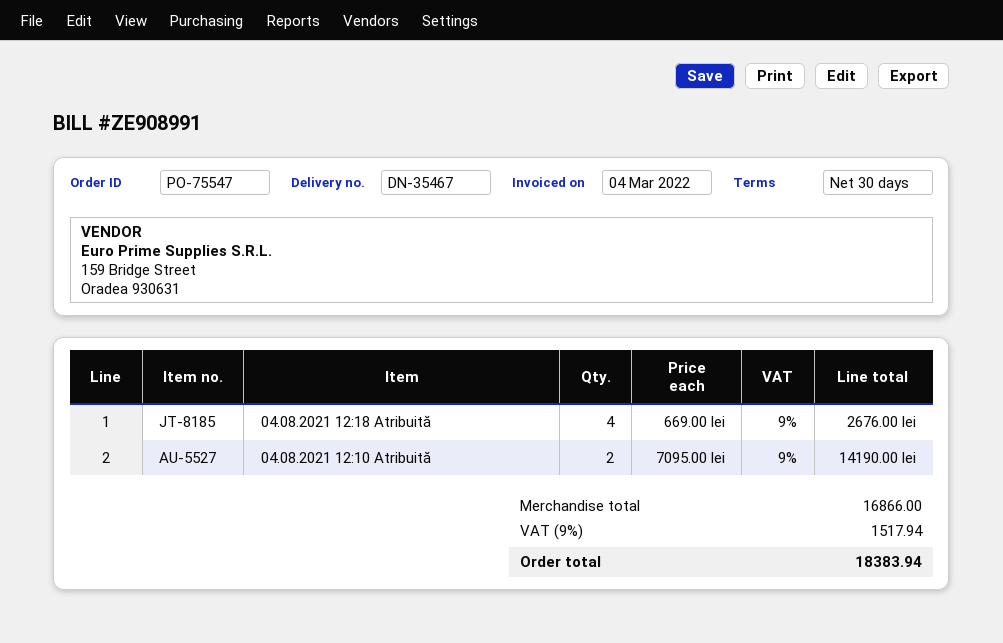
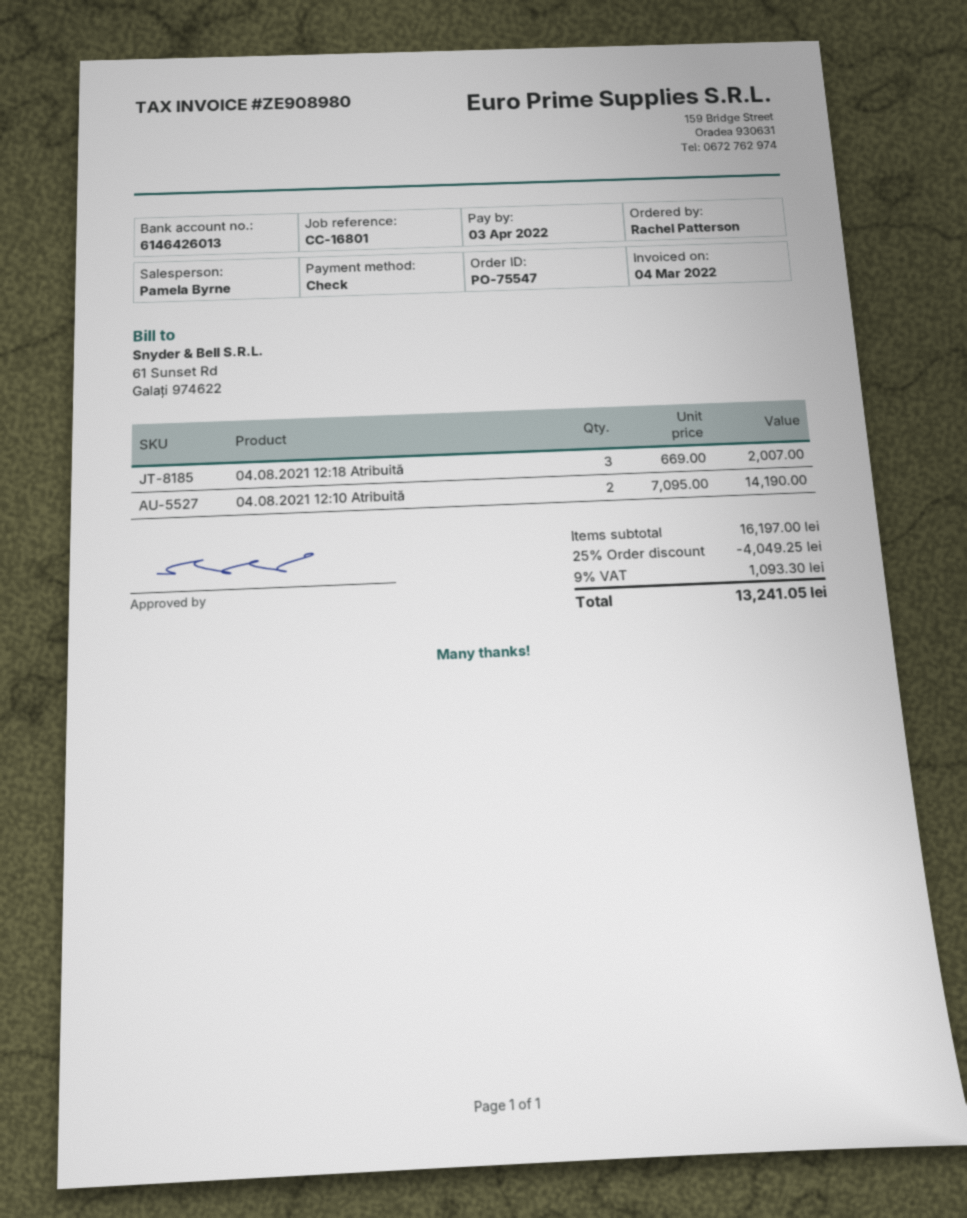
invoice number: ZE908991 -> ZE908980
04.08.2021 12:18 Atribuită: 4 x 669.00 = 2676.00 -> 3 x 669.00 = 2007.00
subtotal: 16866.00 -> 16197.00
discount: none -> 25% = 4049.25
tax: 9% = 1517.94 -> 9% = 1093.30
total: 18383.94 -> 13241.05

